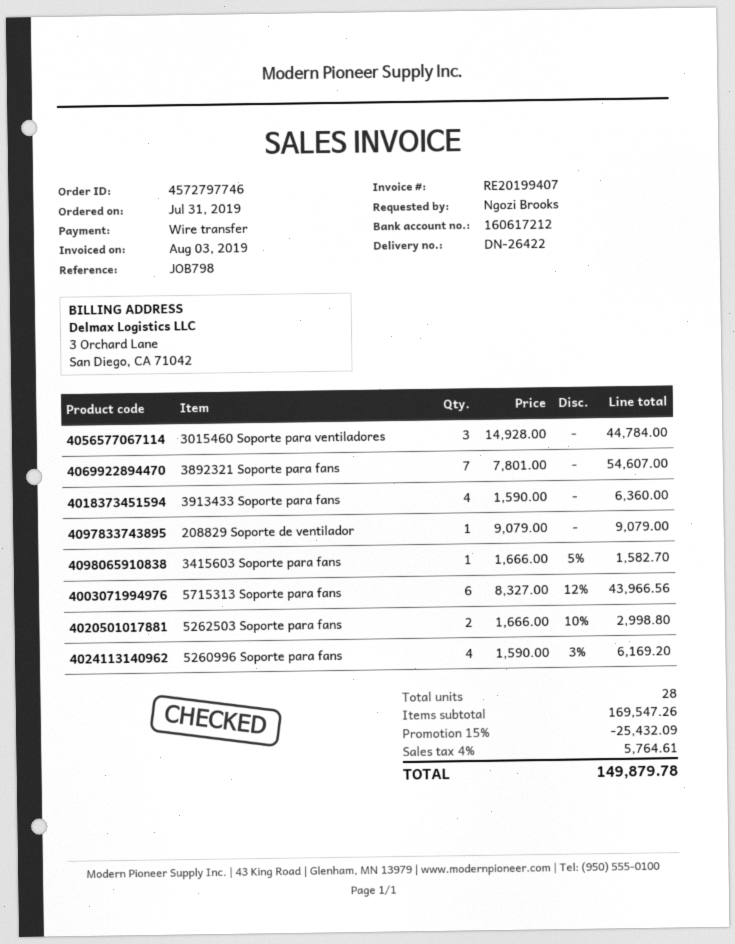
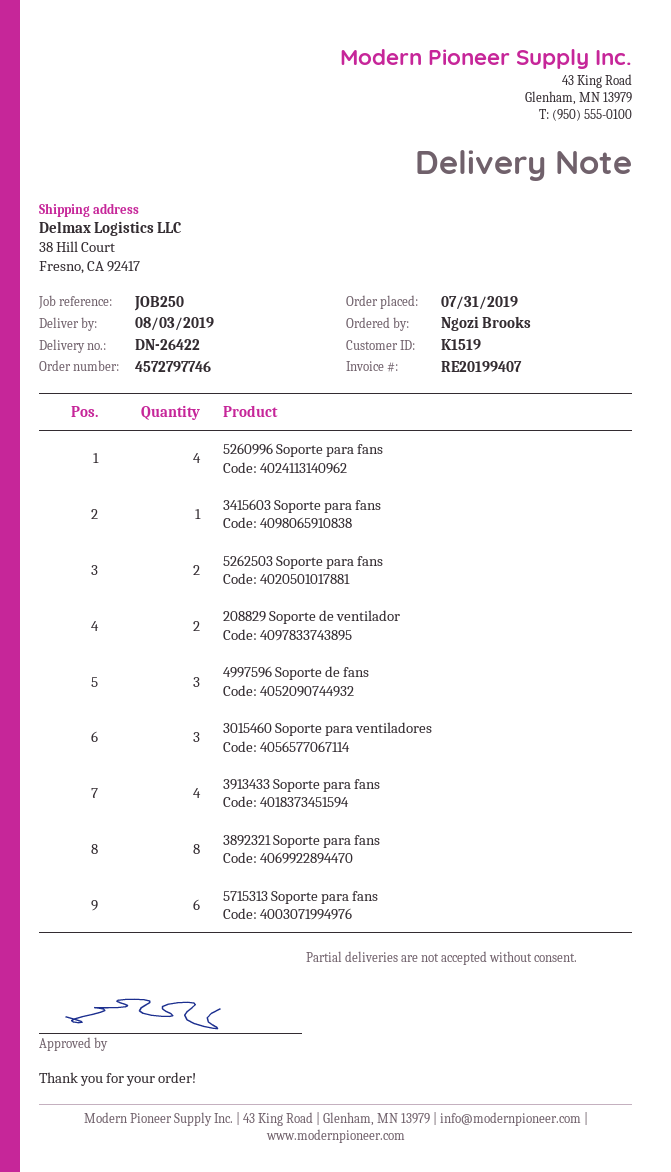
reference: JOB798 -> JOB250
3892321 Soporte para fans: 7 -> 8
208829 Soporte de ventilador: 1 -> 2
4997596 Soporte de fans: none -> 3

